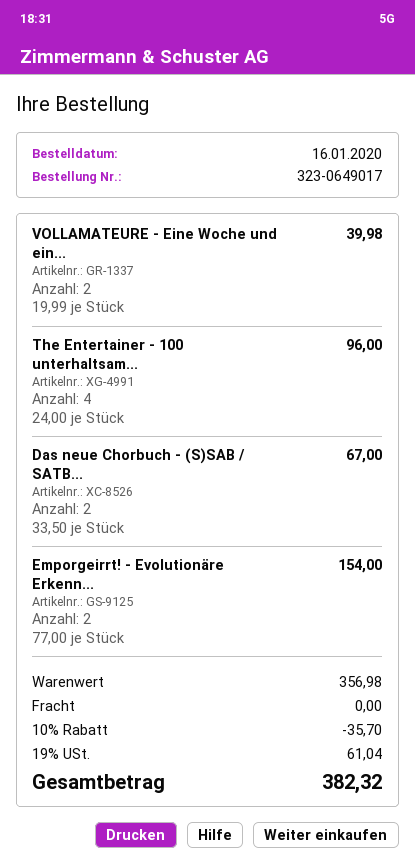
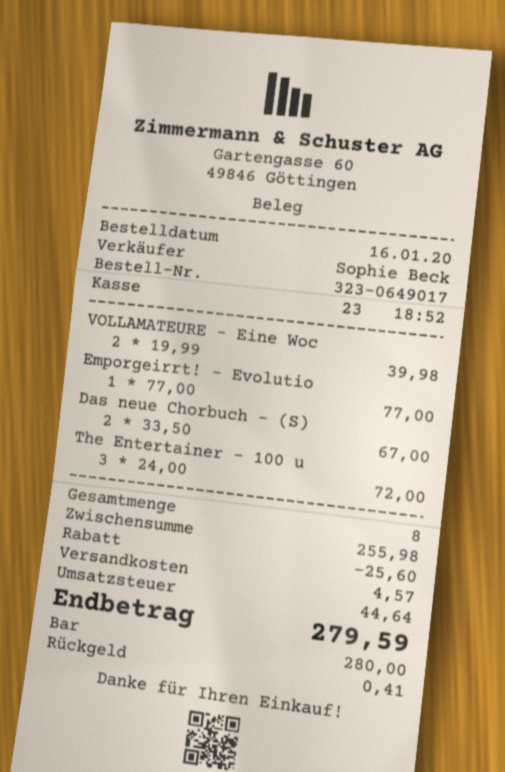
The Entertainer - 100 unterhaltsam...: 4 x 24.00 = 96.00 -> 3 x 24.00 = 72.00
Emporgeirrt! - Evolutionäre Erkenn...: 2 x 77.00 = 154.00 -> 1 x 77.00 = 77.00
subtotal: 356.98 -> 255.98
discount: 35.70 -> 25.60
shipping: 0.00 -> 4.57
tax: 61.04 -> 44.64
total: 382.32 -> 279.59

